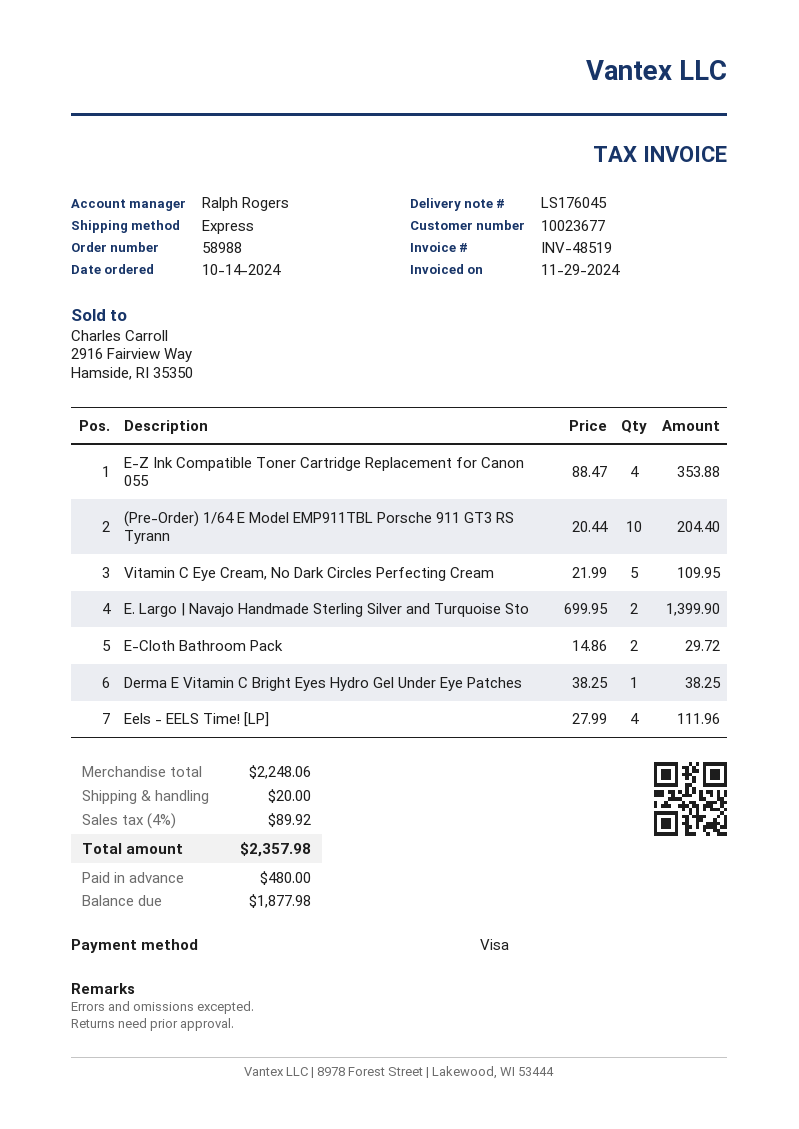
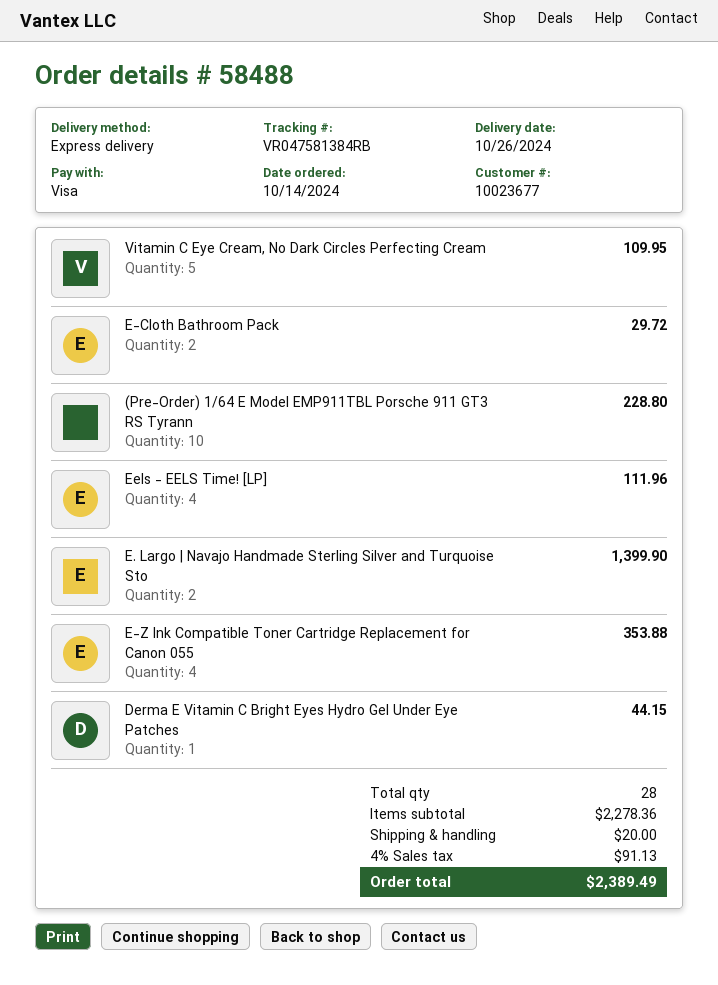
order number: 58988 -> 58488
(Pre-Order) 1/64 E Model EMP911TBL Porsche 911 GT3 RS Tyrann: 10 for 204.40 -> 10 for 228.80
Derma E Vitamin C Bright Eyes Hydro Gel Under Eye Patches: 1 for 38.25 -> 1 for 44.15
subtotal: 2248.06 -> 2278.36
tax: 4% = 89.92 -> 4% = 91.13
total: 2357.98 -> 2389.49

